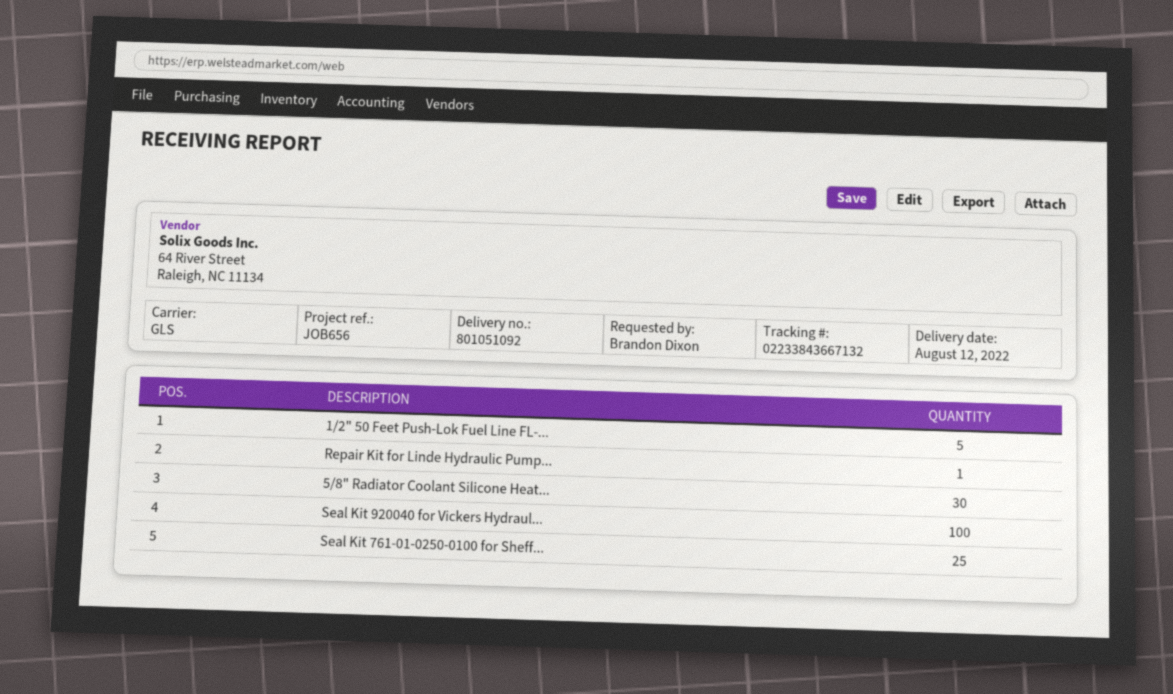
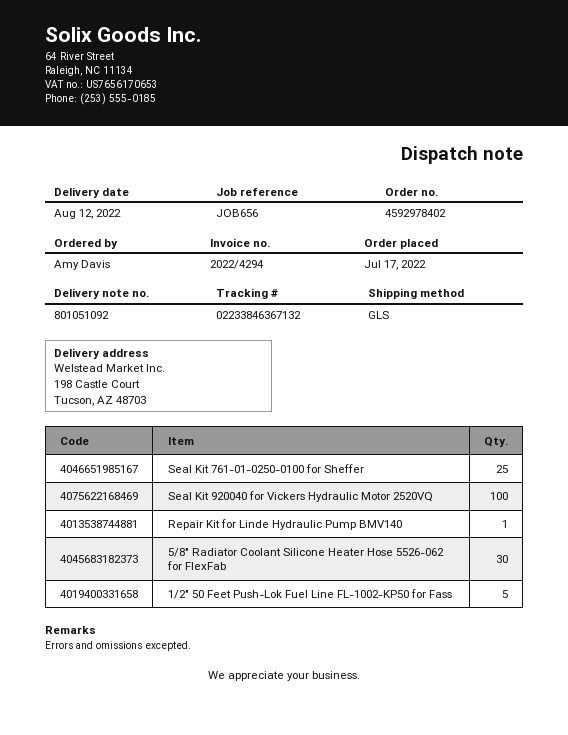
ordered by: Brandon Dixon -> Amy Davis
tracking number: 02233843667132 -> 02233846367132

